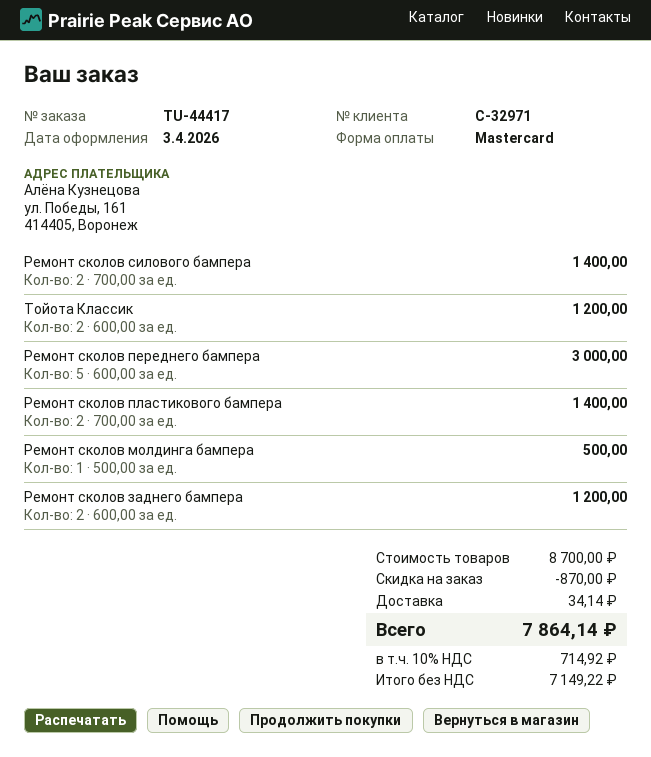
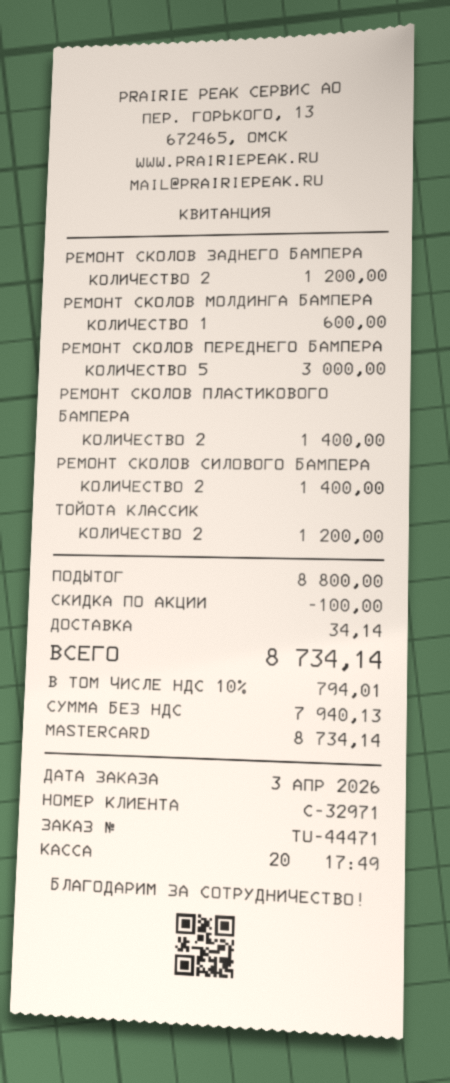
order number: TU-44417 -> TU-44471
Ремонт сколов молдинга бампера: 1 for 500.00 -> 1 for 600.00
subtotal: 8700.00 -> 8800.00
discount: 870.00 -> 100.00
net: 7149.22 -> 7940.13
tax: 10% = 714.92 -> 10% = 794.01
total: 7864.14 -> 8734.14

